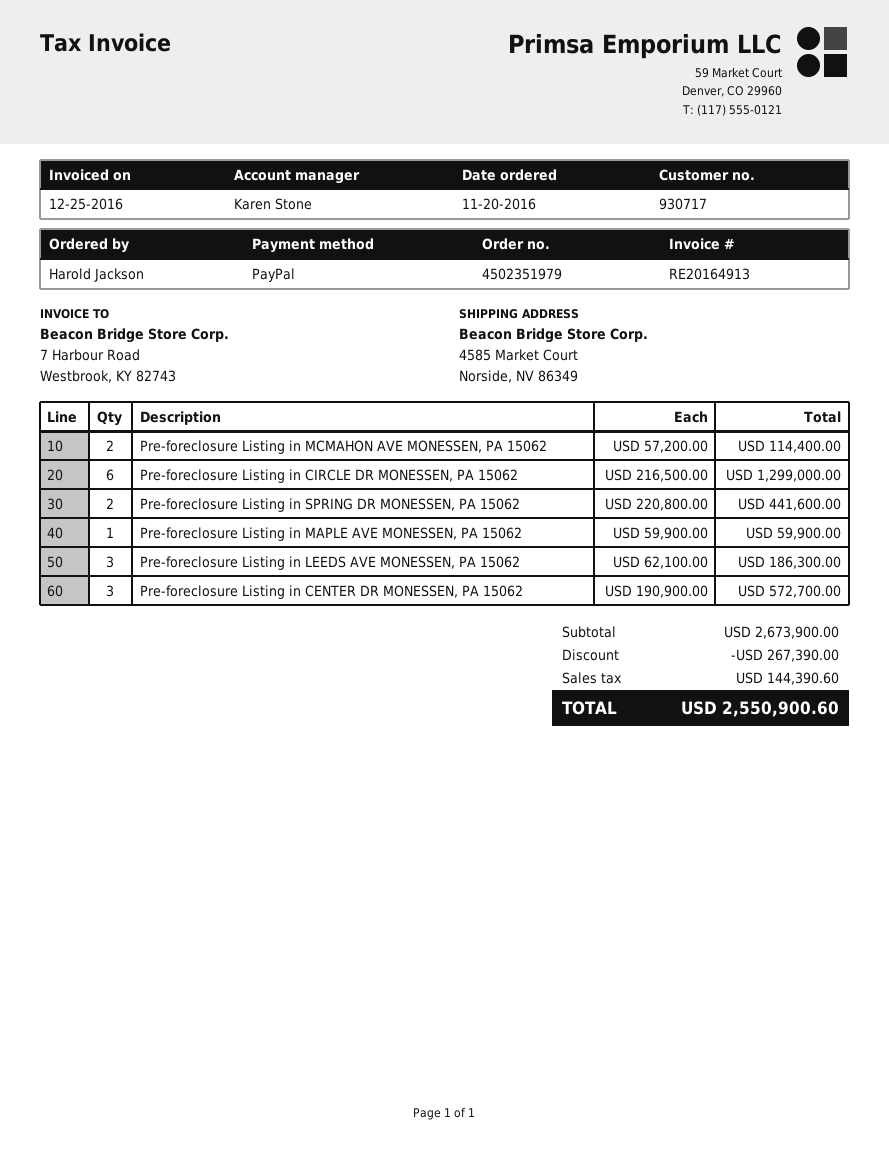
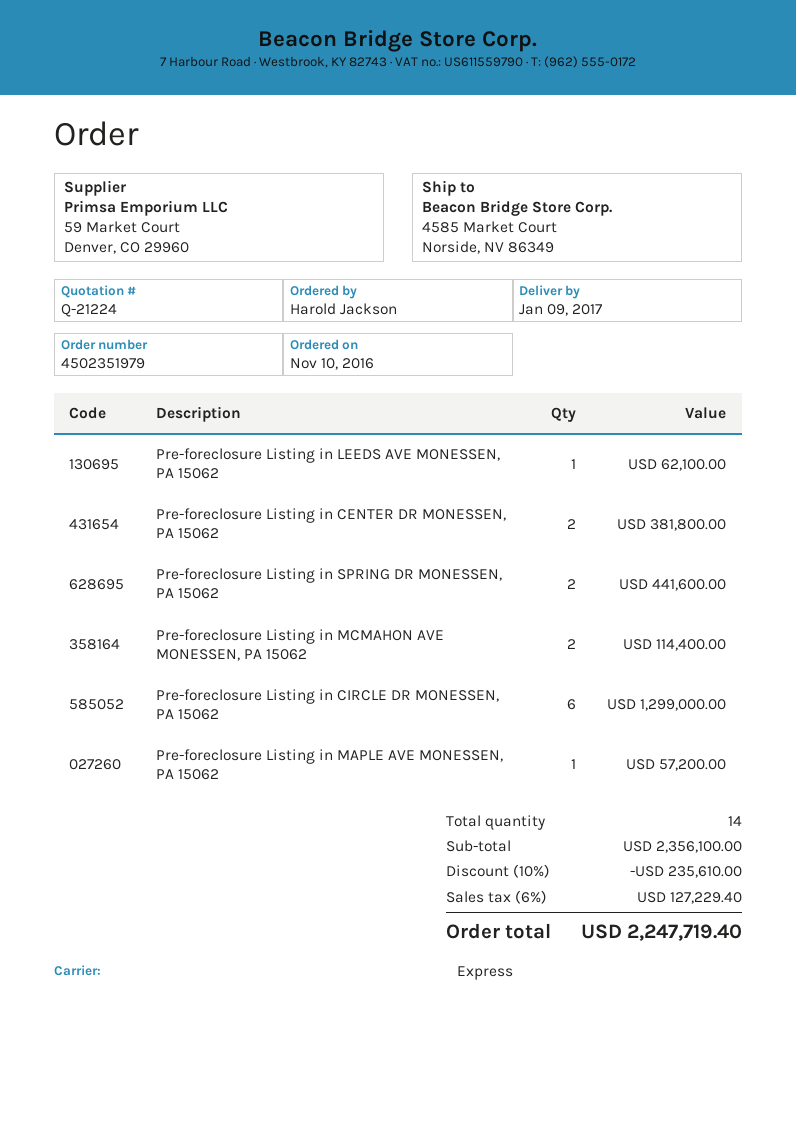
order date: 2016-11-20 -> 2016-11-10
Pre-foreclosure Listing in MAPLE AVE MONESSEN, PA 15062: 1 for 59900.00 -> 1 for 57200.00
Pre-foreclosure Listing in LEEDS AVE MONESSEN, PA 15062: 3 for 186300.00 -> 1 for 62100.00
Pre-foreclosure Listing in CENTER DR MONESSEN, PA 15062: 3 for 572700.00 -> 2 for 381800.00
subtotal: 2673900.00 -> 2356100.00
discount: 267390.00 -> 235610.00
tax: 144390.60 -> 127229.40
total: 2550900.60 -> 2247719.40

